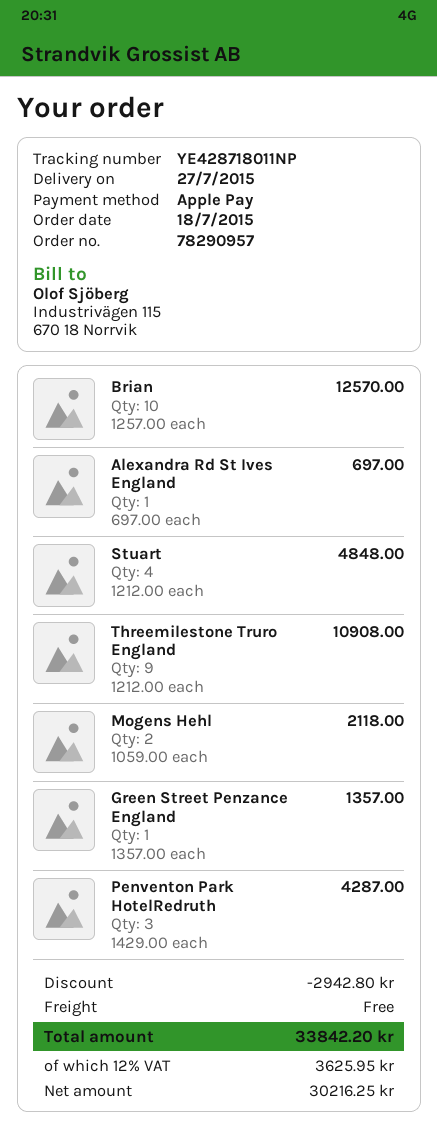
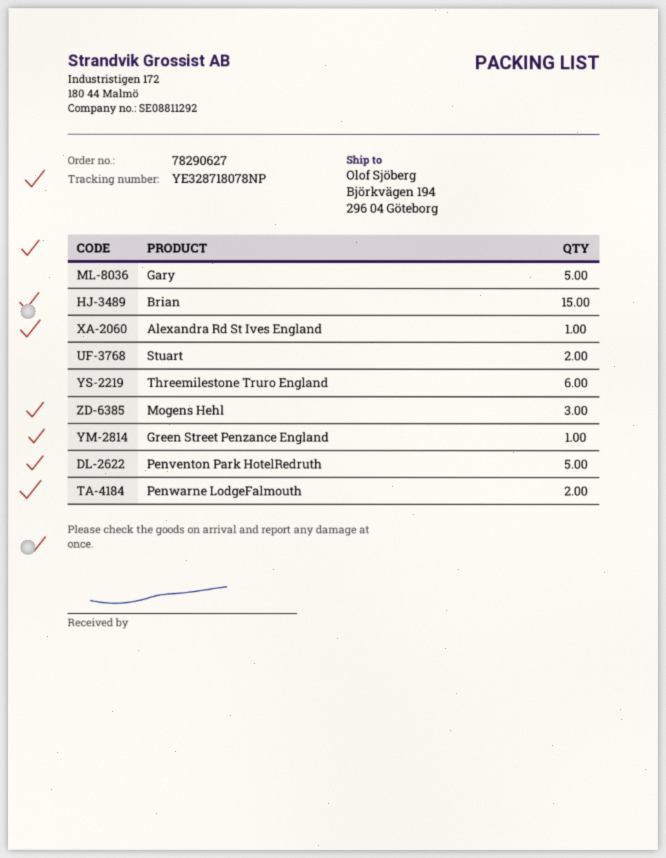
order number: 78290957 -> 78290627
tracking number: YE428718011NP -> YE328718078NP
Brian: 10 -> 15
Stuart: 4 -> 2
Threemilestone Truro England: 9 -> 6
Mogens Hehl: 2 -> 3
Penventon Park HotelRedruth: 3 -> 5
Gary: none -> 5
Penwarne LodgeFalmouth: none -> 2

